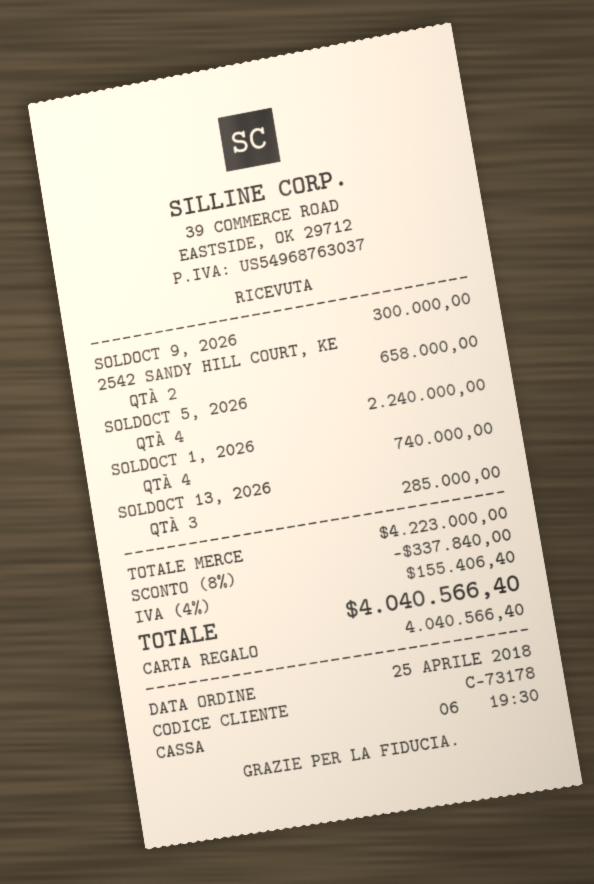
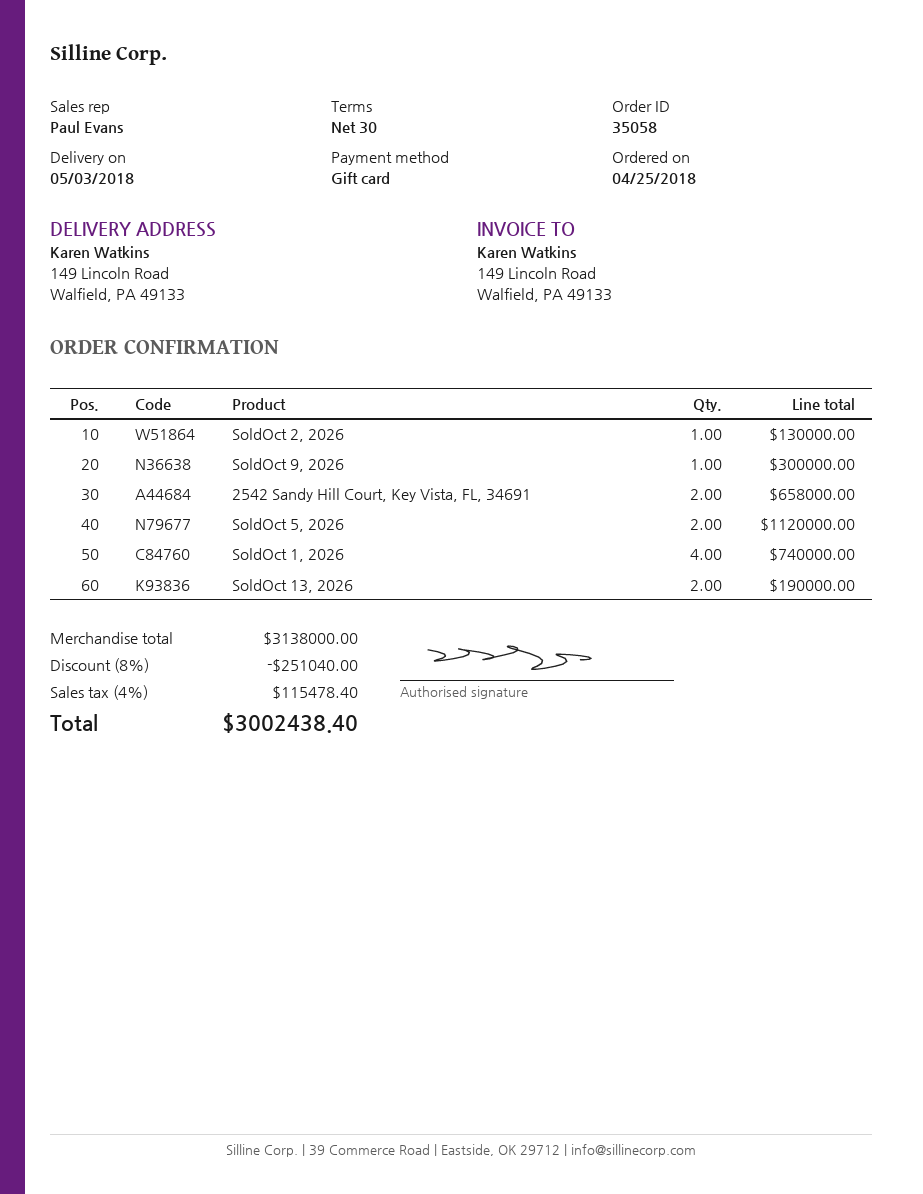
SOLDOCT 5, 2026: 4 for 2240000.00 -> 2 for 1120000.00
SOLDOCT 13, 2026: 3 for 285000.00 -> 2 for 190000.00
SoldOct 2, 2026: none -> 1 for 130000.00
subtotal: 4223000.00 -> 3138000.00
discount: 8% = 337840.00 -> 8% = 251040.00
tax: 4% = 155406.40 -> 4% = 115478.40
total: 4040566.40 -> 3002438.40

